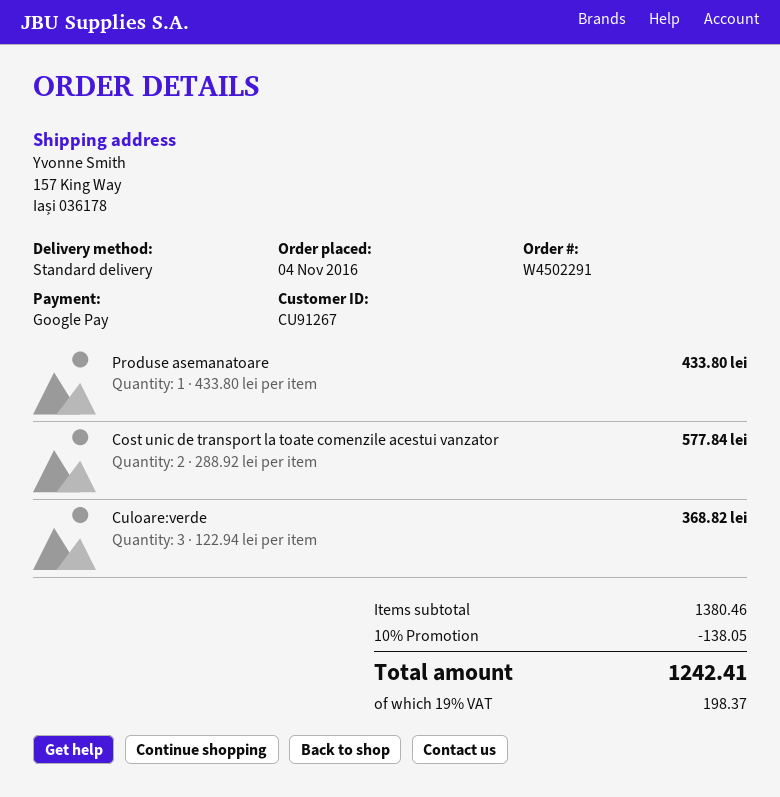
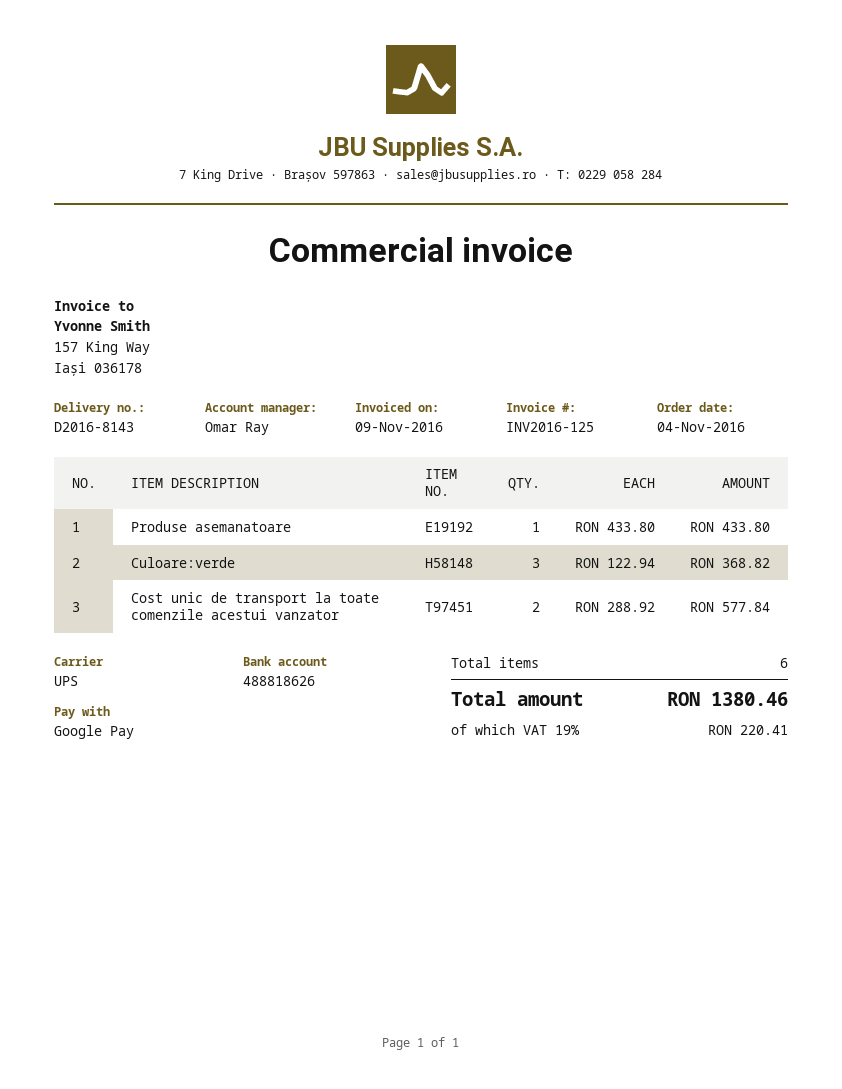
shipping method: standard -> UPS
discount: 10% = 138.05 -> none
tax: 19% = 198.37 -> 19% = 220.41
total: 1242.41 -> 1380.46

